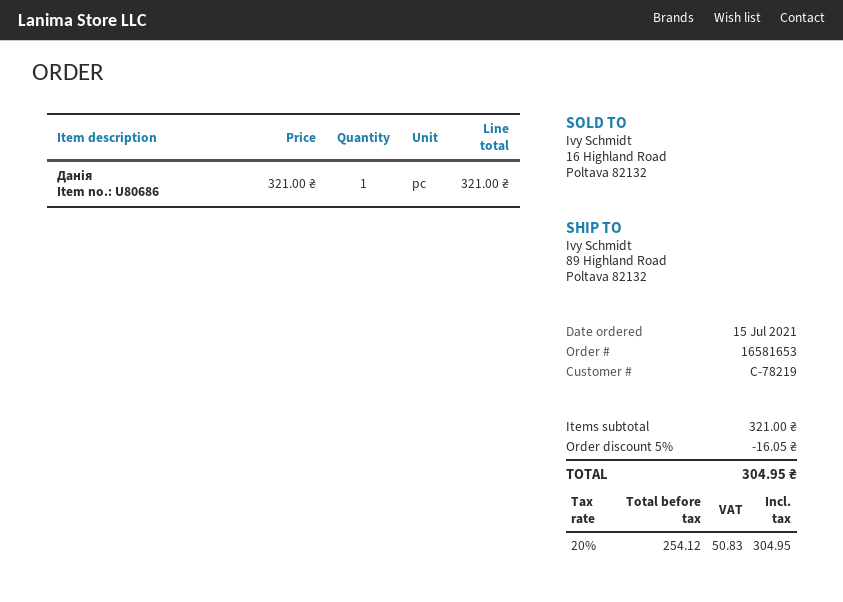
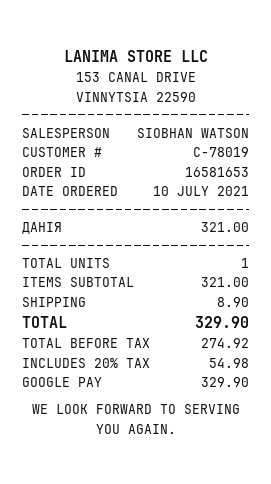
order date: 2021-07-15 -> 2021-07-10
customer number: C-78219 -> C-78019
discount: 5% = 16.05 -> none
shipping: none -> 8.90
net: 254.12 -> 274.92
tax: 20% = 50.83 -> 20% = 54.98
total: 304.95 -> 329.90

